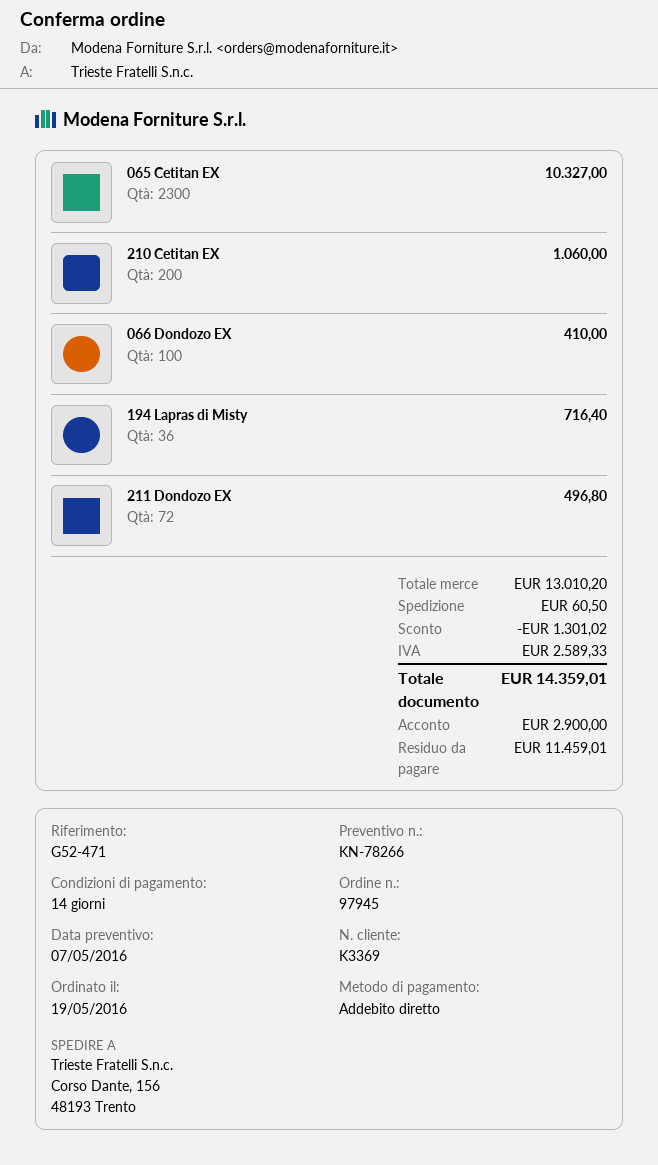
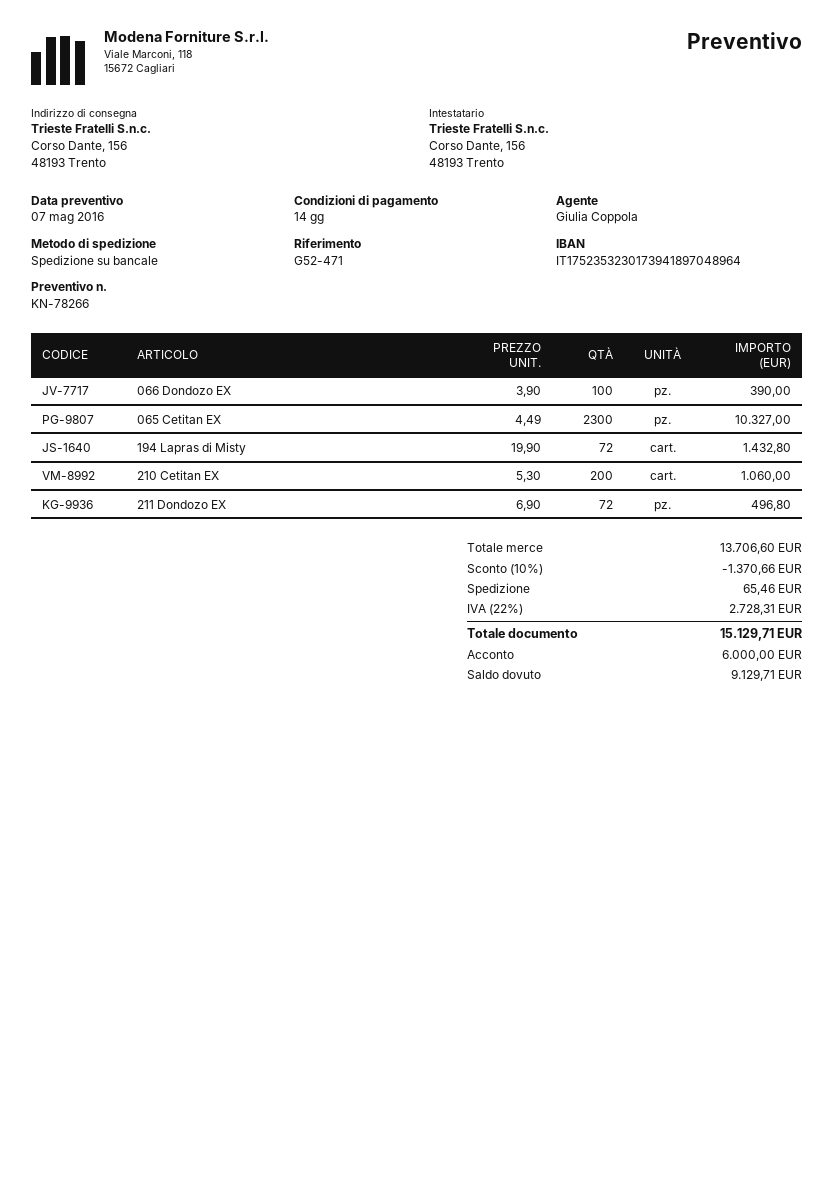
066 Dondozo EX: 100 for 410.00 -> 100 for 390.00
194 Lapras di Misty: 36 for 716.40 -> 72 for 1432.80
subtotal: 13010.20 -> 13706.60
discount: 1301.02 -> 1370.66
shipping: 60.50 -> 65.46
tax: 2589.33 -> 2728.31
total: 14359.01 -> 15129.71
deposit: 2900.00 -> 6000.00
balance: 11459.01 -> 9129.71

